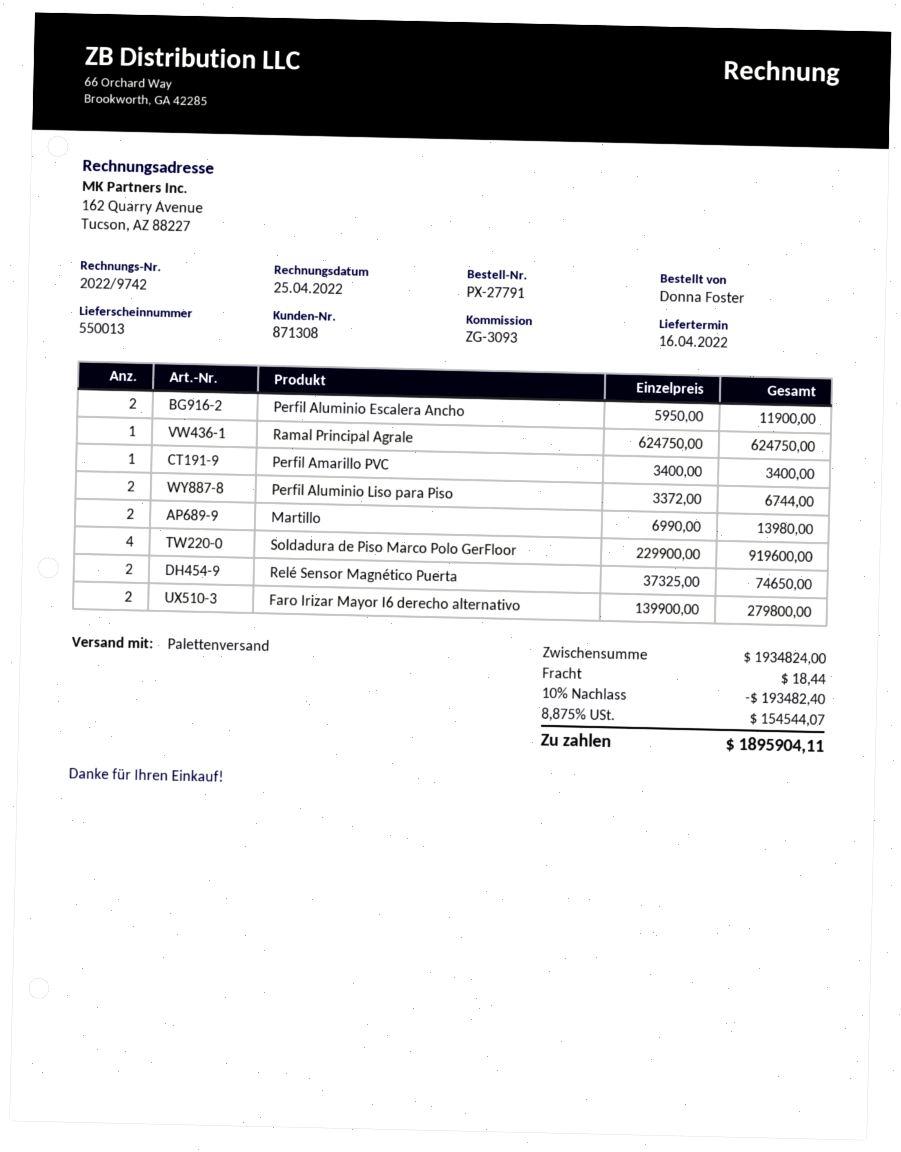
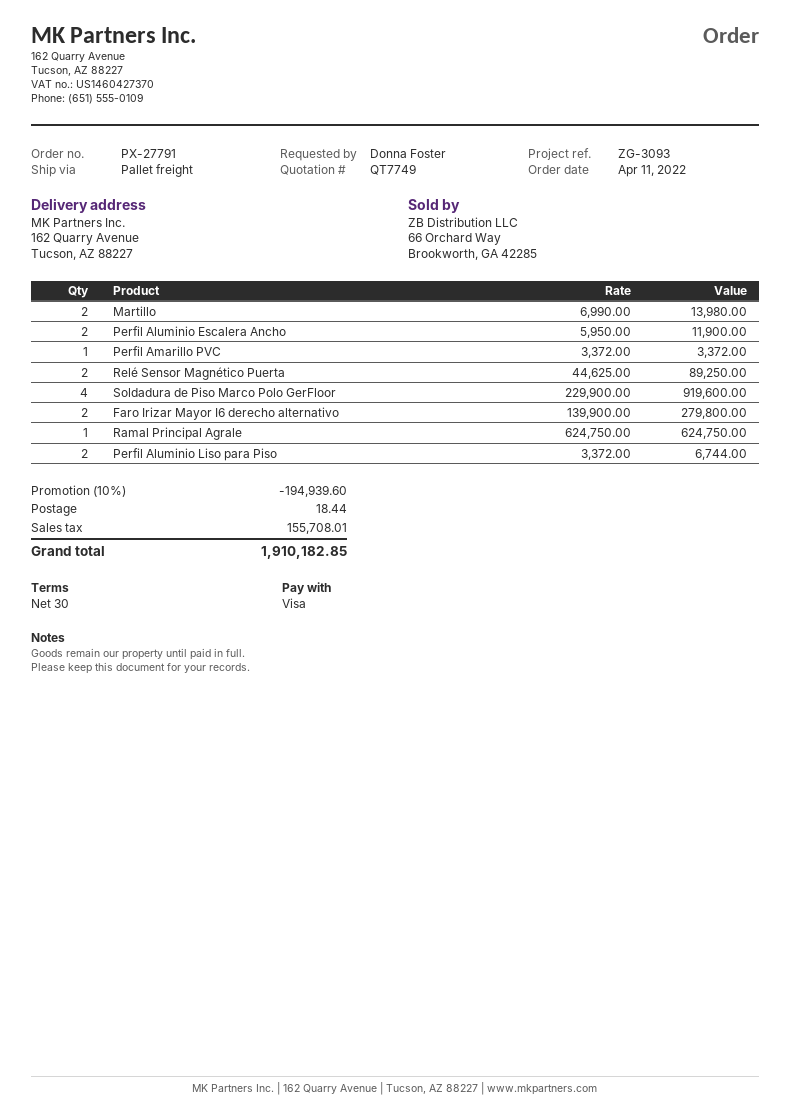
Perfil Amarillo PVC: 1 x 3400.00 = 3400.00 -> 1 x 3372.00 = 3372.00
Relé Sensor Magnético Puerta: 2 x 37325.00 = 74650.00 -> 2 x 44625.00 = 89250.00
discount: 10% = 193482.40 -> 10% = 194939.60
tax: 154544.07 -> 155708.01
total: 1895904.11 -> 1910182.85

